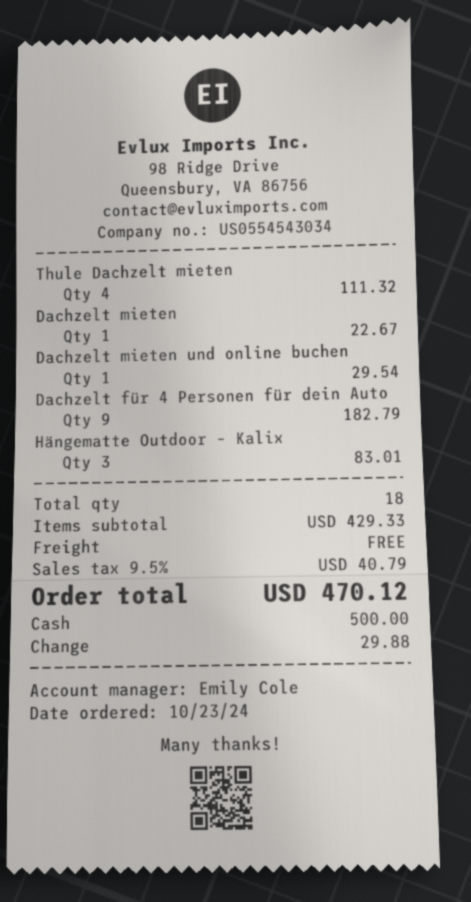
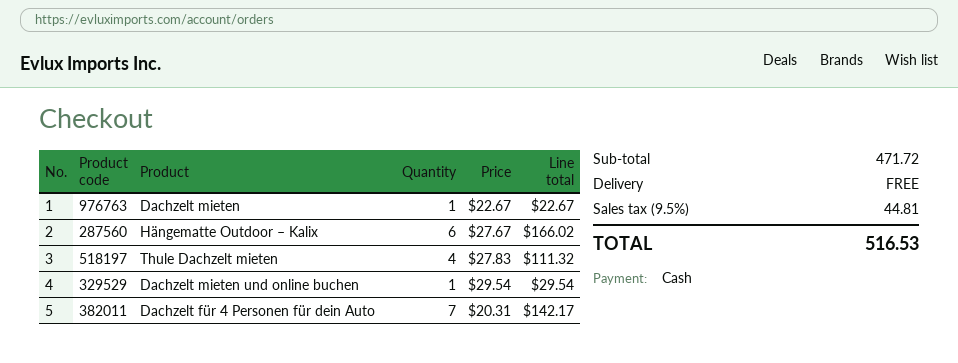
Dachzelt für 4 Personen für dein Auto: 9 for 182.79 -> 7 for 142.17
Hängematte Outdoor – Kalix: 3 for 83.01 -> 6 for 166.02
subtotal: 429.33 -> 471.72
tax: 9.5% = 40.79 -> 9.5% = 44.81
total: 470.12 -> 516.53

